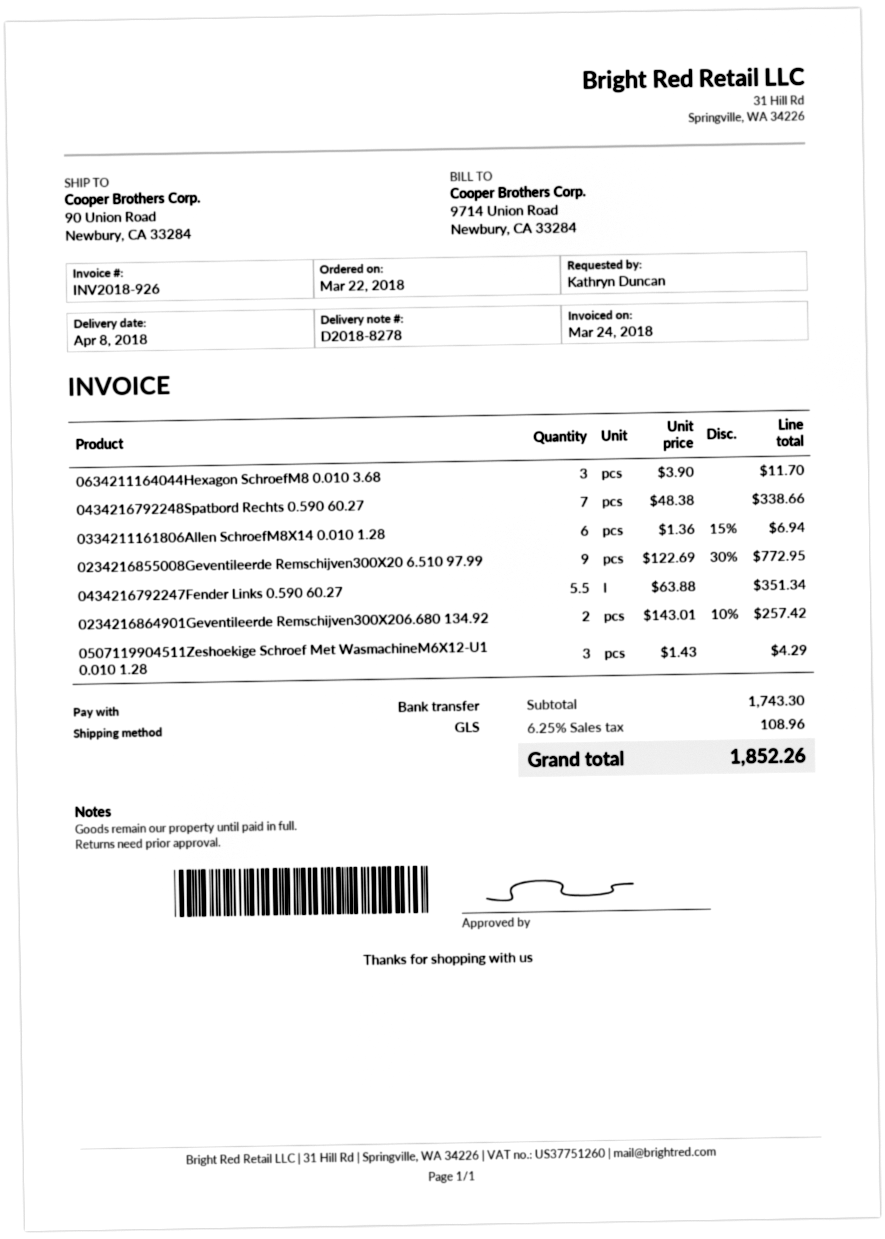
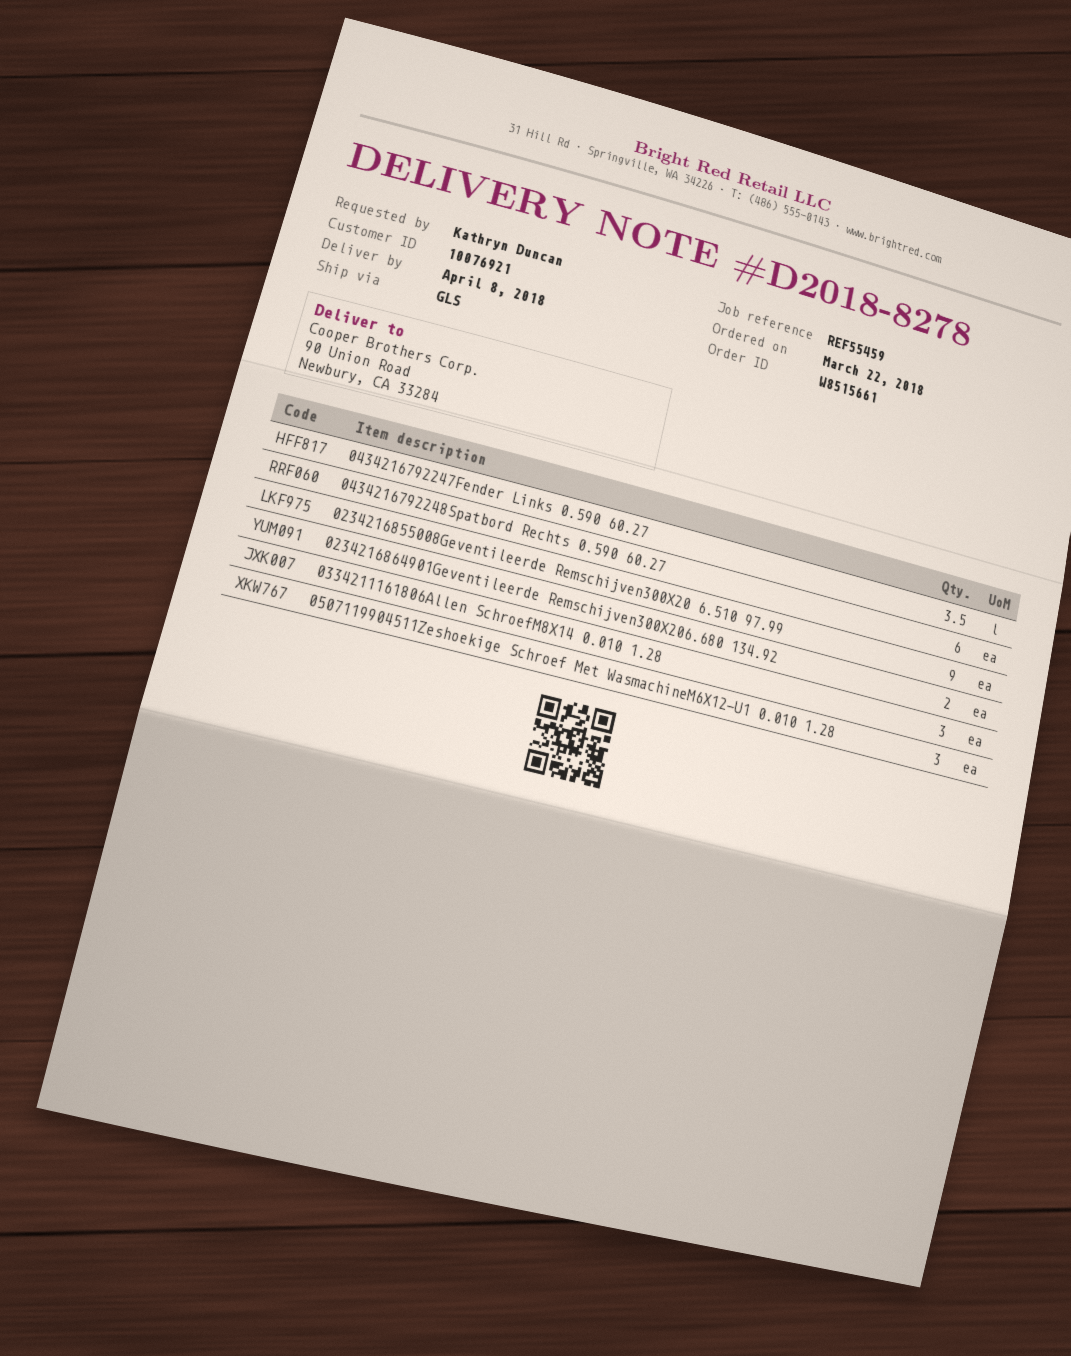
0634211164044Hexagon SchroefM8 0.010 3.68: 3 -> none
0434216792248Spatbord Rechts 0.590 60.27: 7 -> 6
0334211161806Allen SchroefM8X14 0.010 1.28: 6 -> 3
0434216792247Fender Links 0.590 60.27: 5.5 -> 3.5

